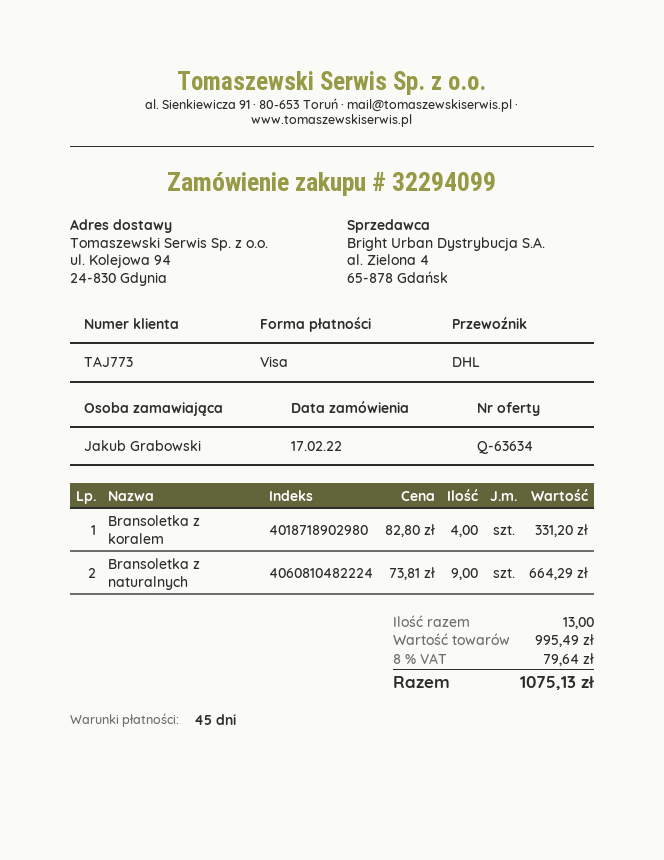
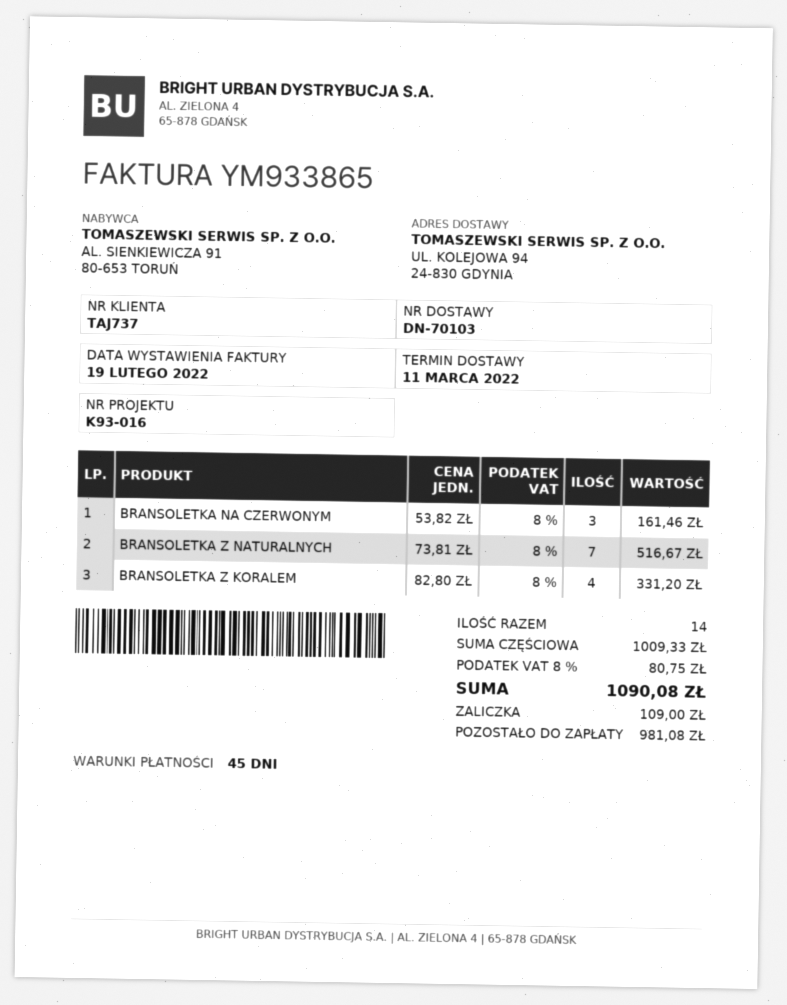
customer number: TAJ773 -> TAJ737
Bransoletka z naturalnych: 9 x 73.81 = 664.29 -> 7 x 73.81 = 516.67
BRANSOLETKA NA CZERWONYM: none -> 3 x 53.82 = 161.46
total quantity: 13 -> 14
subtotal: 995.49 -> 1009.33
tax: 8% = 79.64 -> 8% = 80.75
total: 1075.13 -> 1090.08

